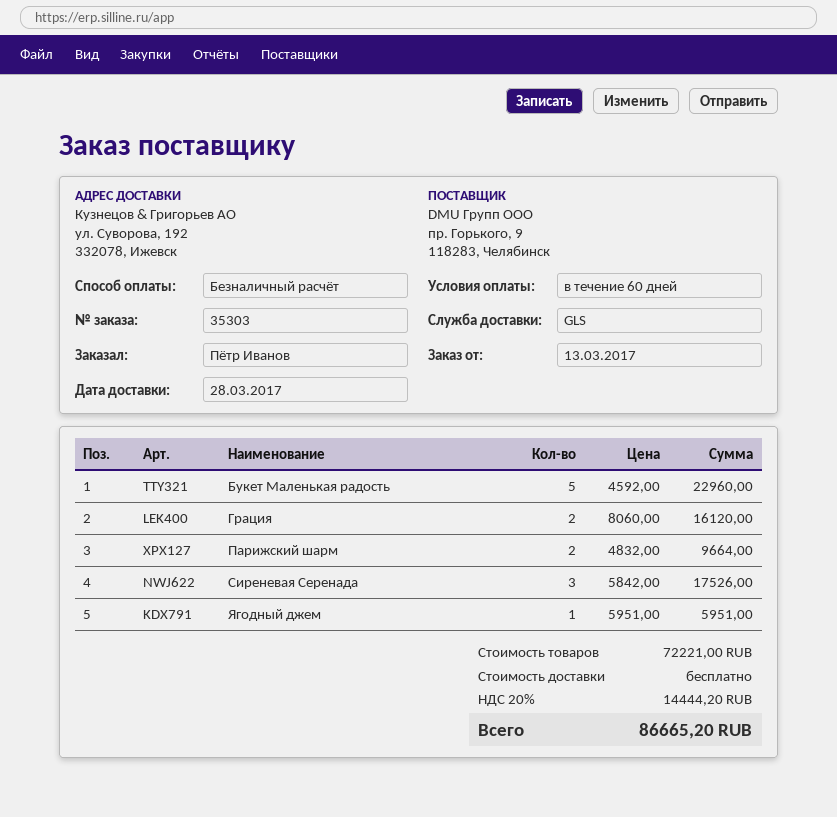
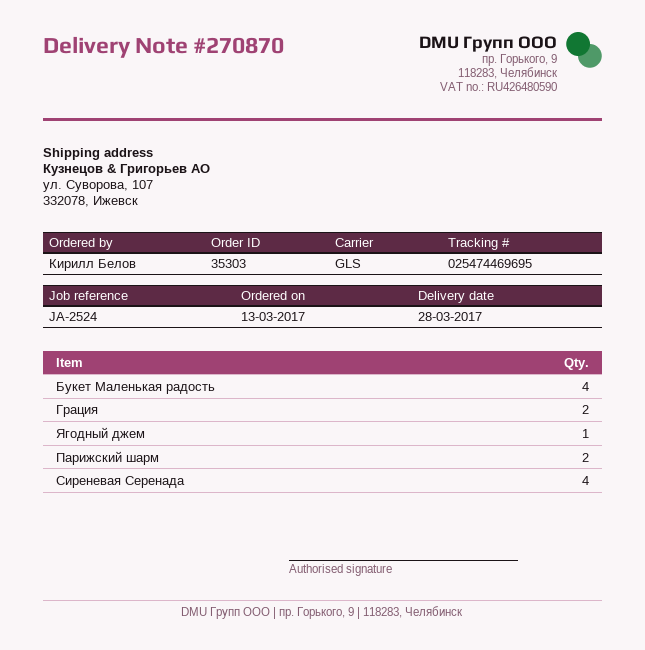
ordered by: Пётр Иванов -> Кирилл Белов
ship to: ул. Суворова, 192, 332078, Ижевск -> ул. Суворова, 107, 332078, Ижевск
Букет Маленькая радость: 5 -> 4
Сиреневая Серенада: 3 -> 4

